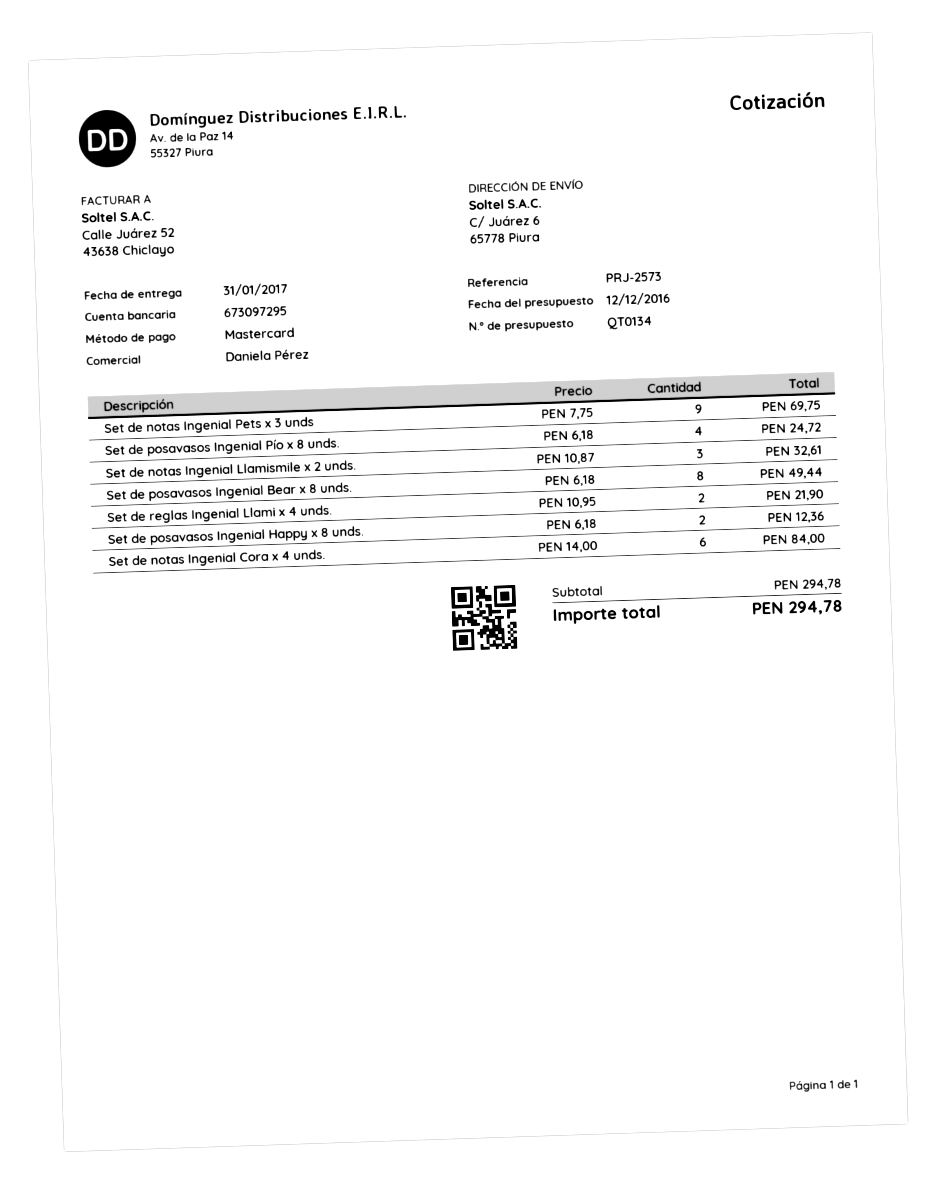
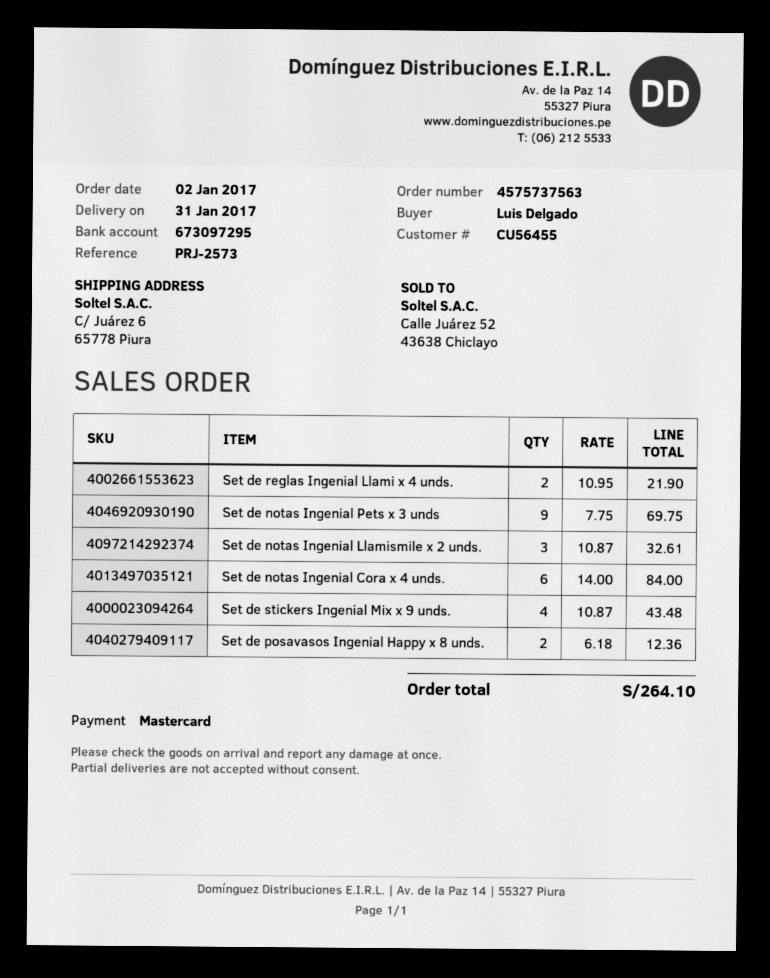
Set de posavasos Ingenial Pío x 8 unds.: 4 x 6.18 = 24.72 -> none
Set de posavasos Ingenial Bear x 8 unds.: 8 x 6.18 = 49.44 -> none
Set de stickers Ingenial Mix x 9 unds.: none -> 4 x 10.87 = 43.48
total: 294.78 -> 264.10

